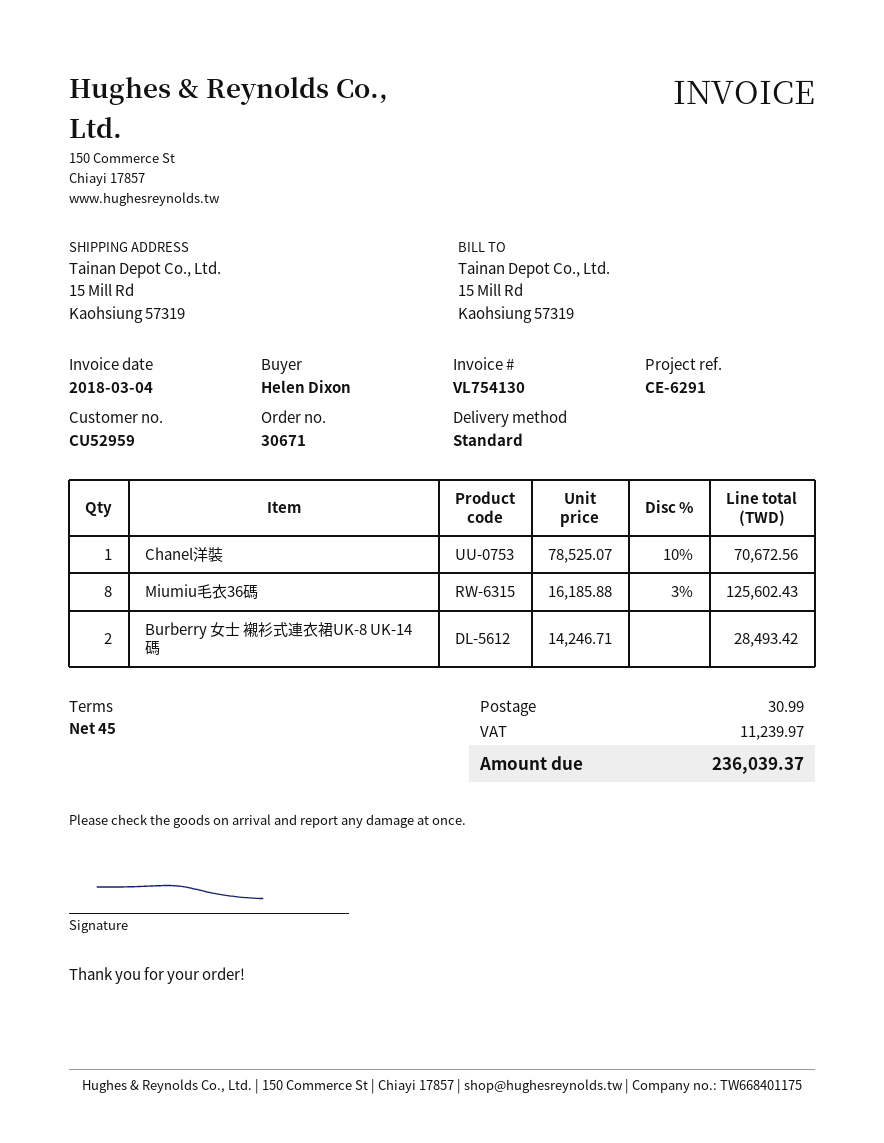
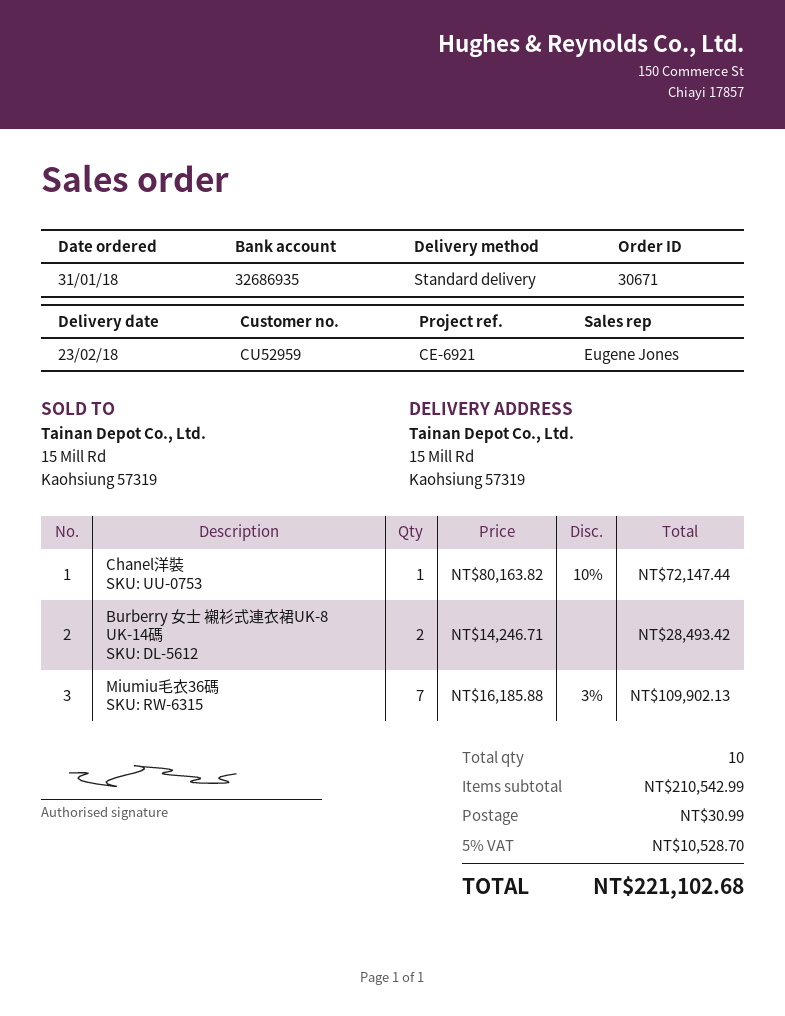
reference: CE-6291 -> CE-6921
Chanel洋裝: 1 x 78525.07 - 10% = 70672.56 -> 1 x 80163.82 - 10% = 72147.44
Miumiu毛衣36碼: 8 x 16185.88 - 3% = 125602.43 -> 7 x 16185.88 - 3% = 109902.13
tax: 11239.97 -> 10528.70
total: 236039.37 -> 221102.68

